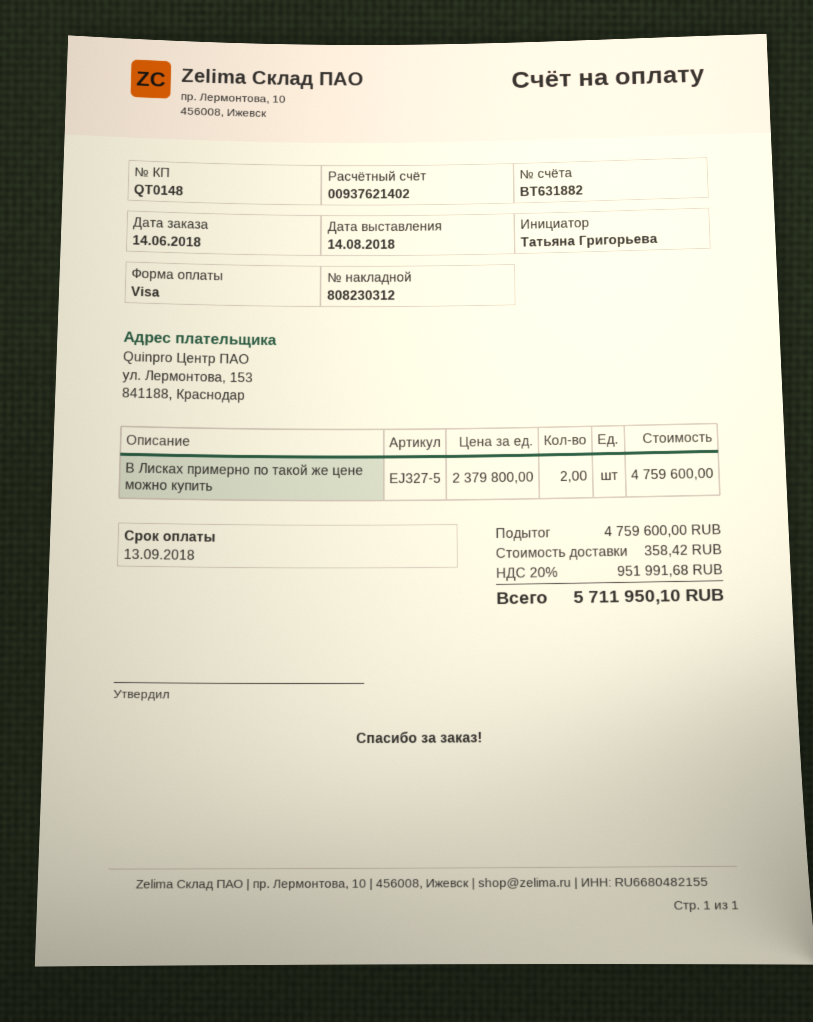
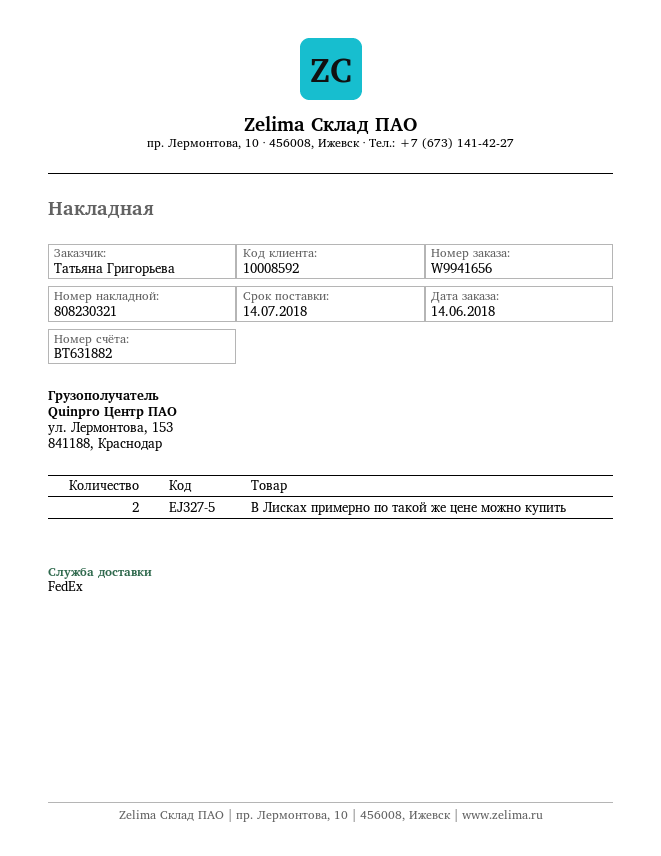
delivery note number: 808230312 -> 808230321

